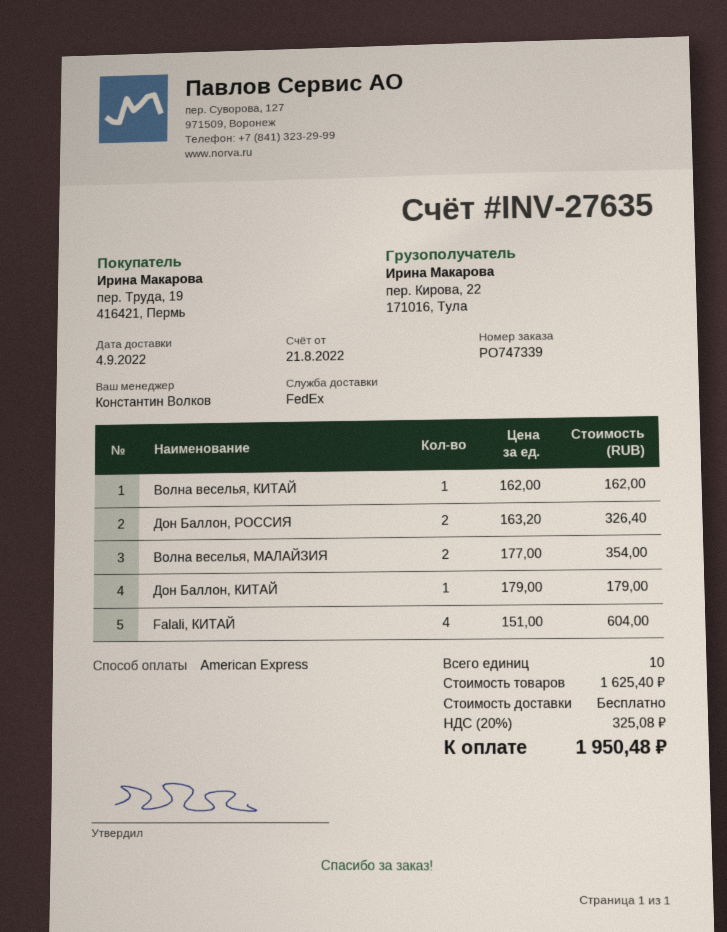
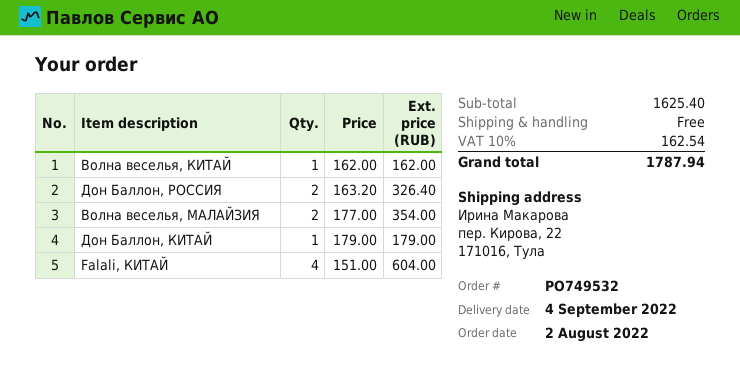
order number: PO747339 -> PO749532
tax: 20% = 325.08 -> 10% = 162.54
total: 1950.48 -> 1787.94

